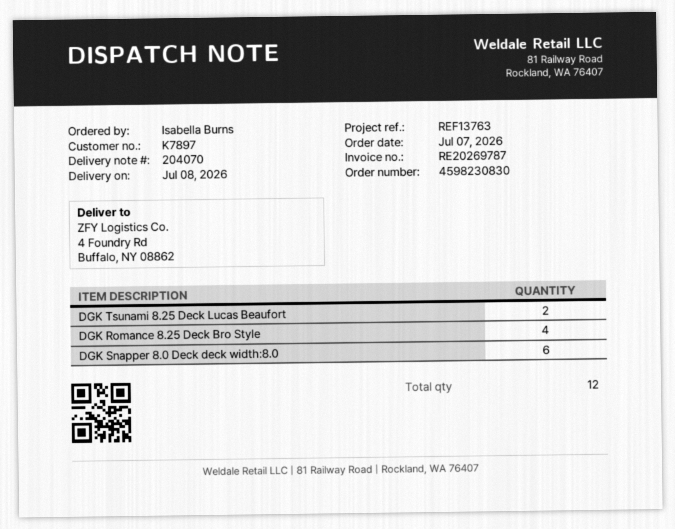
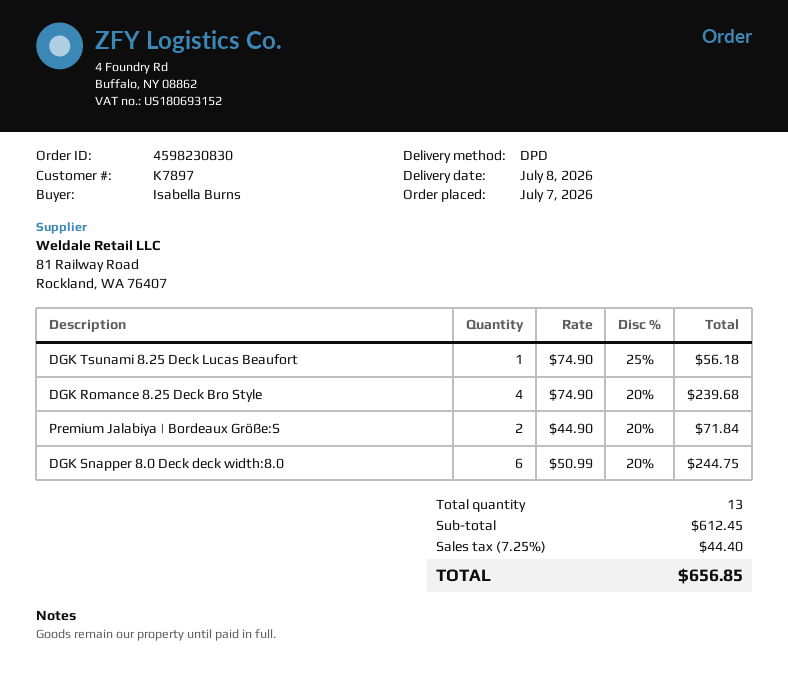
DGK Tsunami 8.25 Deck Lucas Beaufort: 2 -> 1
Premium Jalabiya | Bordeaux Größe:S: none -> 2
total quantity: 12 -> 13

